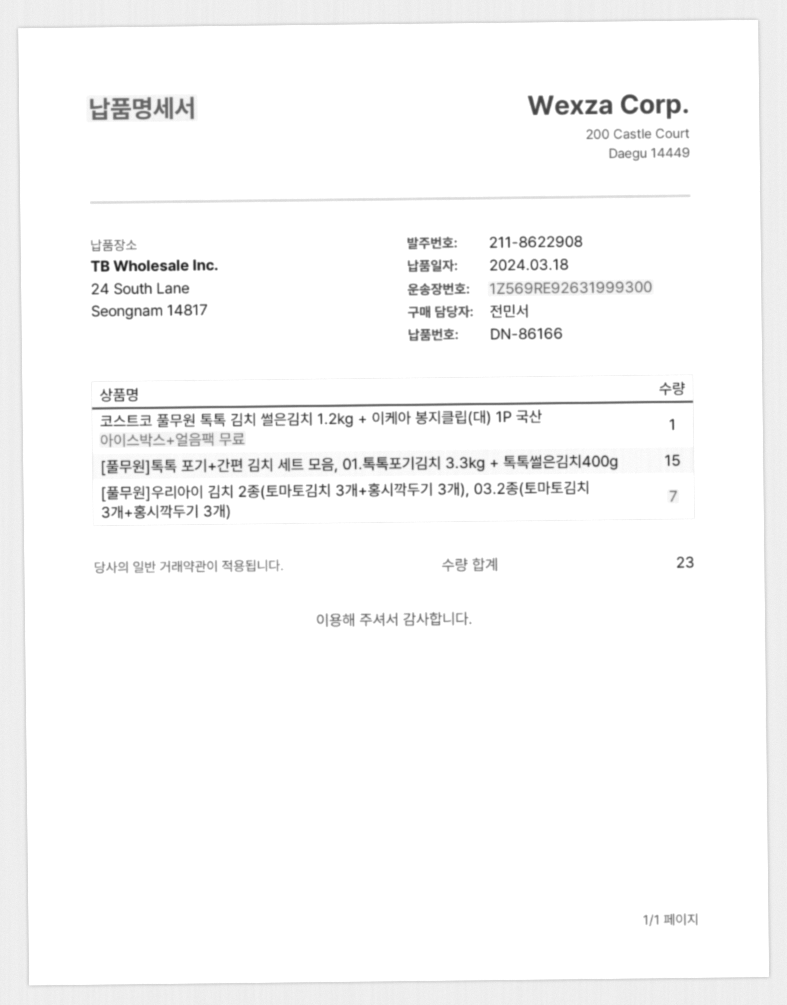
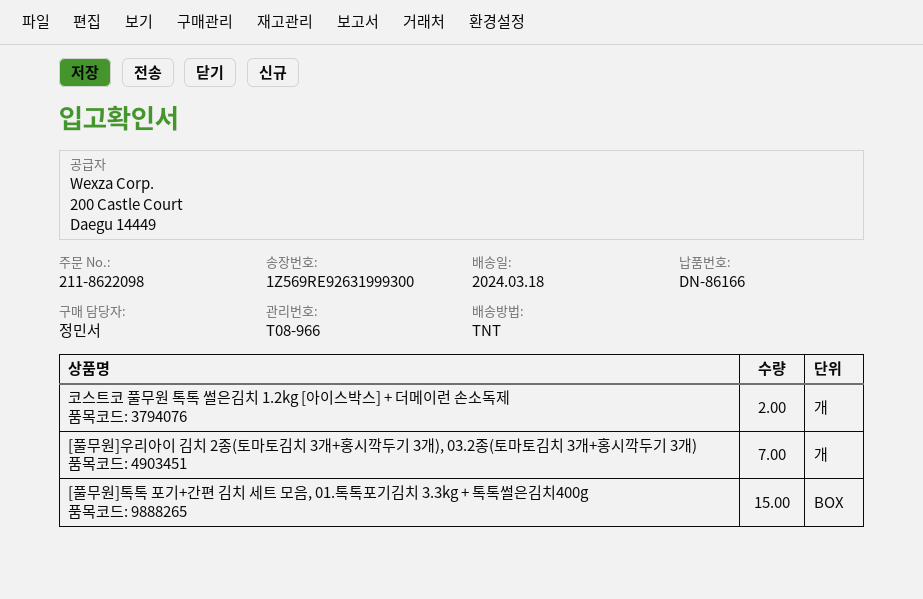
order number: 211-8622908 -> 211-8622098
ordered by: 전민서 -> 정민서
코스트코 풀무원 톡톡 김치 썰은김치 1.2kg + 이케아 봉지클립(대) 1P 국산 아이스박스+얼음팩 무료: 1 -> none
코스트코 풀무원 톡톡 썰은김치 1.2kg [아이스박스] + 더메이런 손소독제: none -> 2

